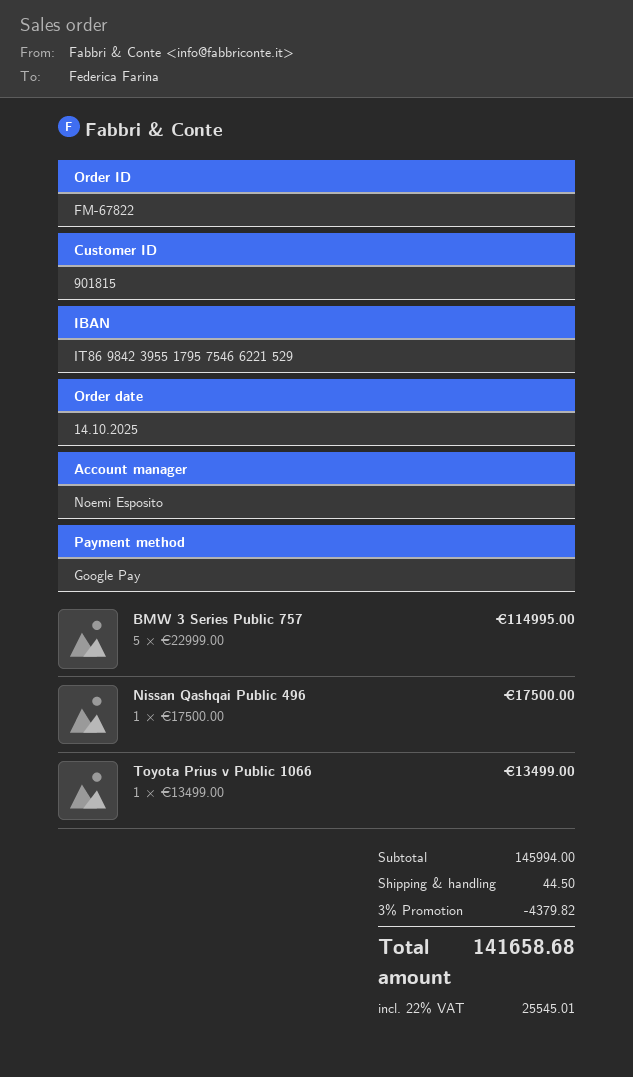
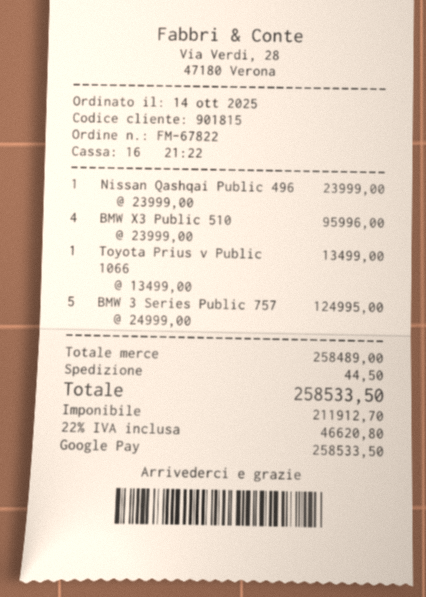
BMW 3 Series Public 757: 5 x 22999.00 = 114995.00 -> 5 x 24999.00 = 124995.00
Nissan Qashqai Public 496: 1 x 17500.00 = 17500.00 -> 1 x 23999.00 = 23999.00
BMW X3 Public 510: none -> 4 x 23999.00 = 95996.00
subtotal: 145994.00 -> 258489.00
discount: 3% = 4379.82 -> none
tax: 22% = 25545.01 -> 22% = 46620.80
total: 141658.68 -> 258533.50

